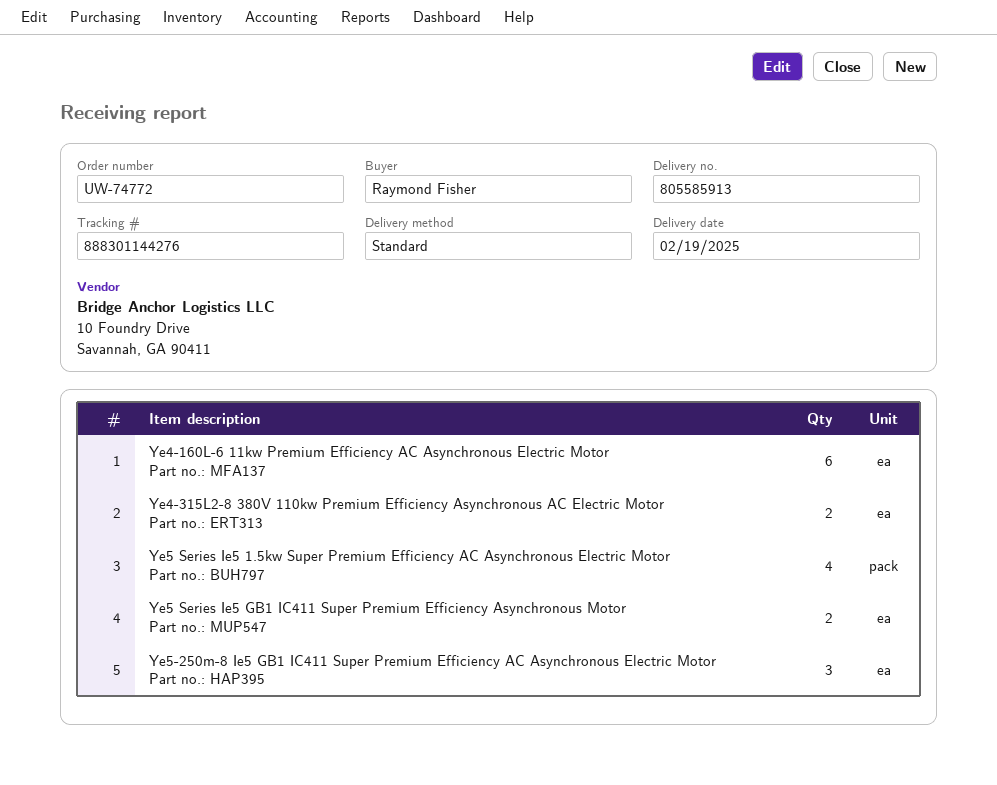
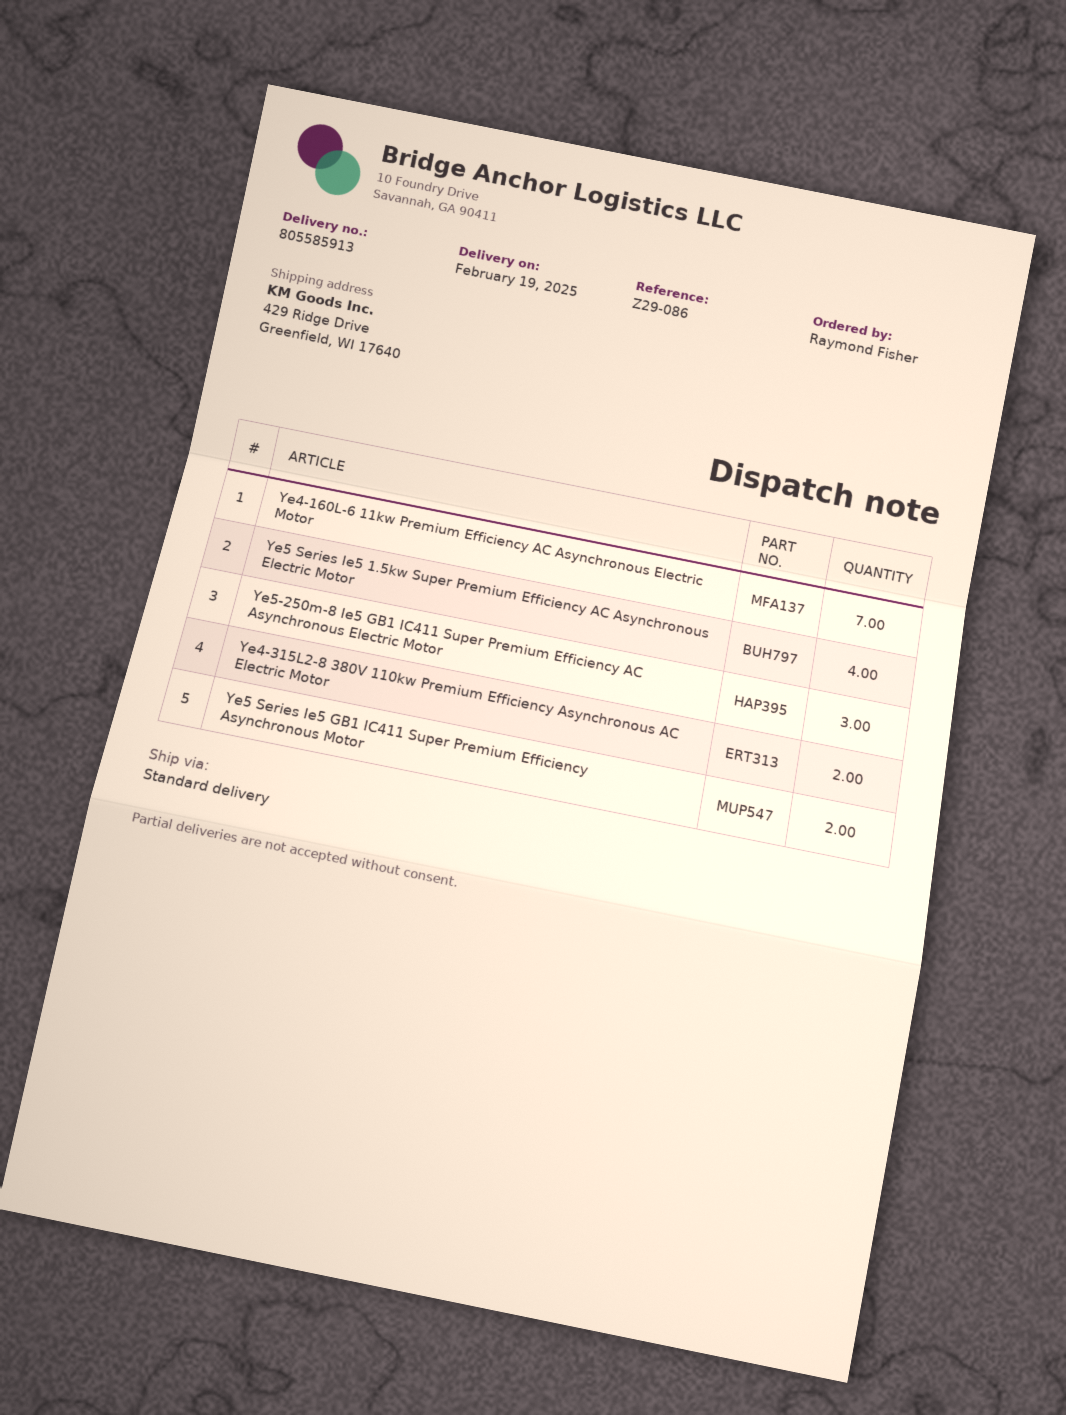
Ye4-160L-6 11kw Premium Efficiency AC Asynchronous Electric Motor: 6 -> 7

